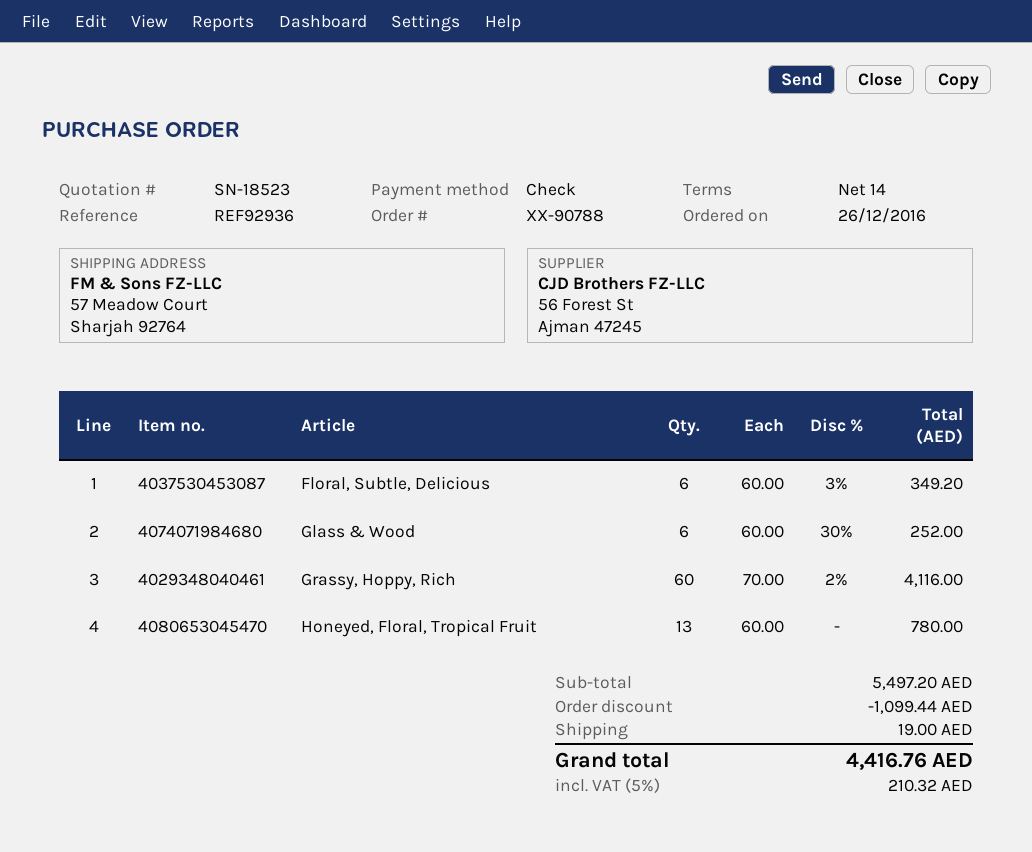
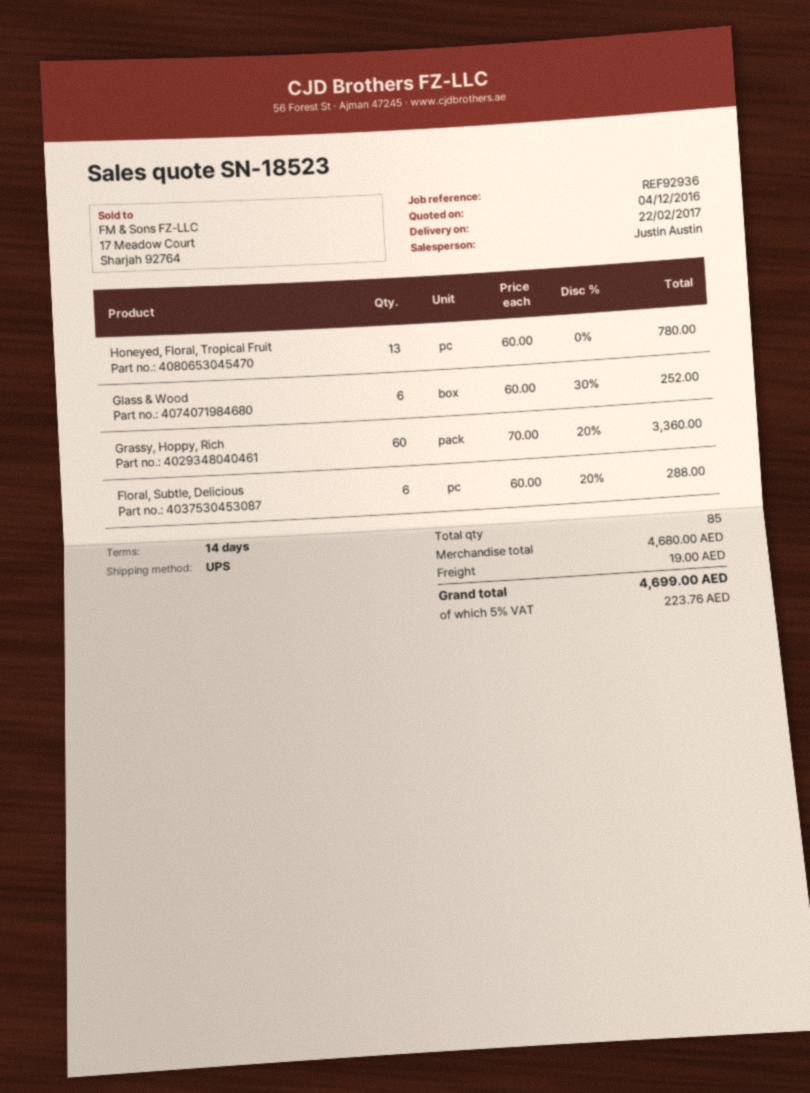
Floral, Subtle, Delicious: 6 x 60.00 - 3% = 349.20 -> 6 x 60.00 - 20% = 288.00
Grassy, Hoppy, Rich: 60 x 70.00 - 2% = 4116.00 -> 60 x 70.00 - 20% = 3360.00
subtotal: 5497.20 -> 4680.00
discount: 1099.44 -> none
tax: 5% = 210.32 -> 5% = 223.76
total: 4416.76 -> 4699.00

